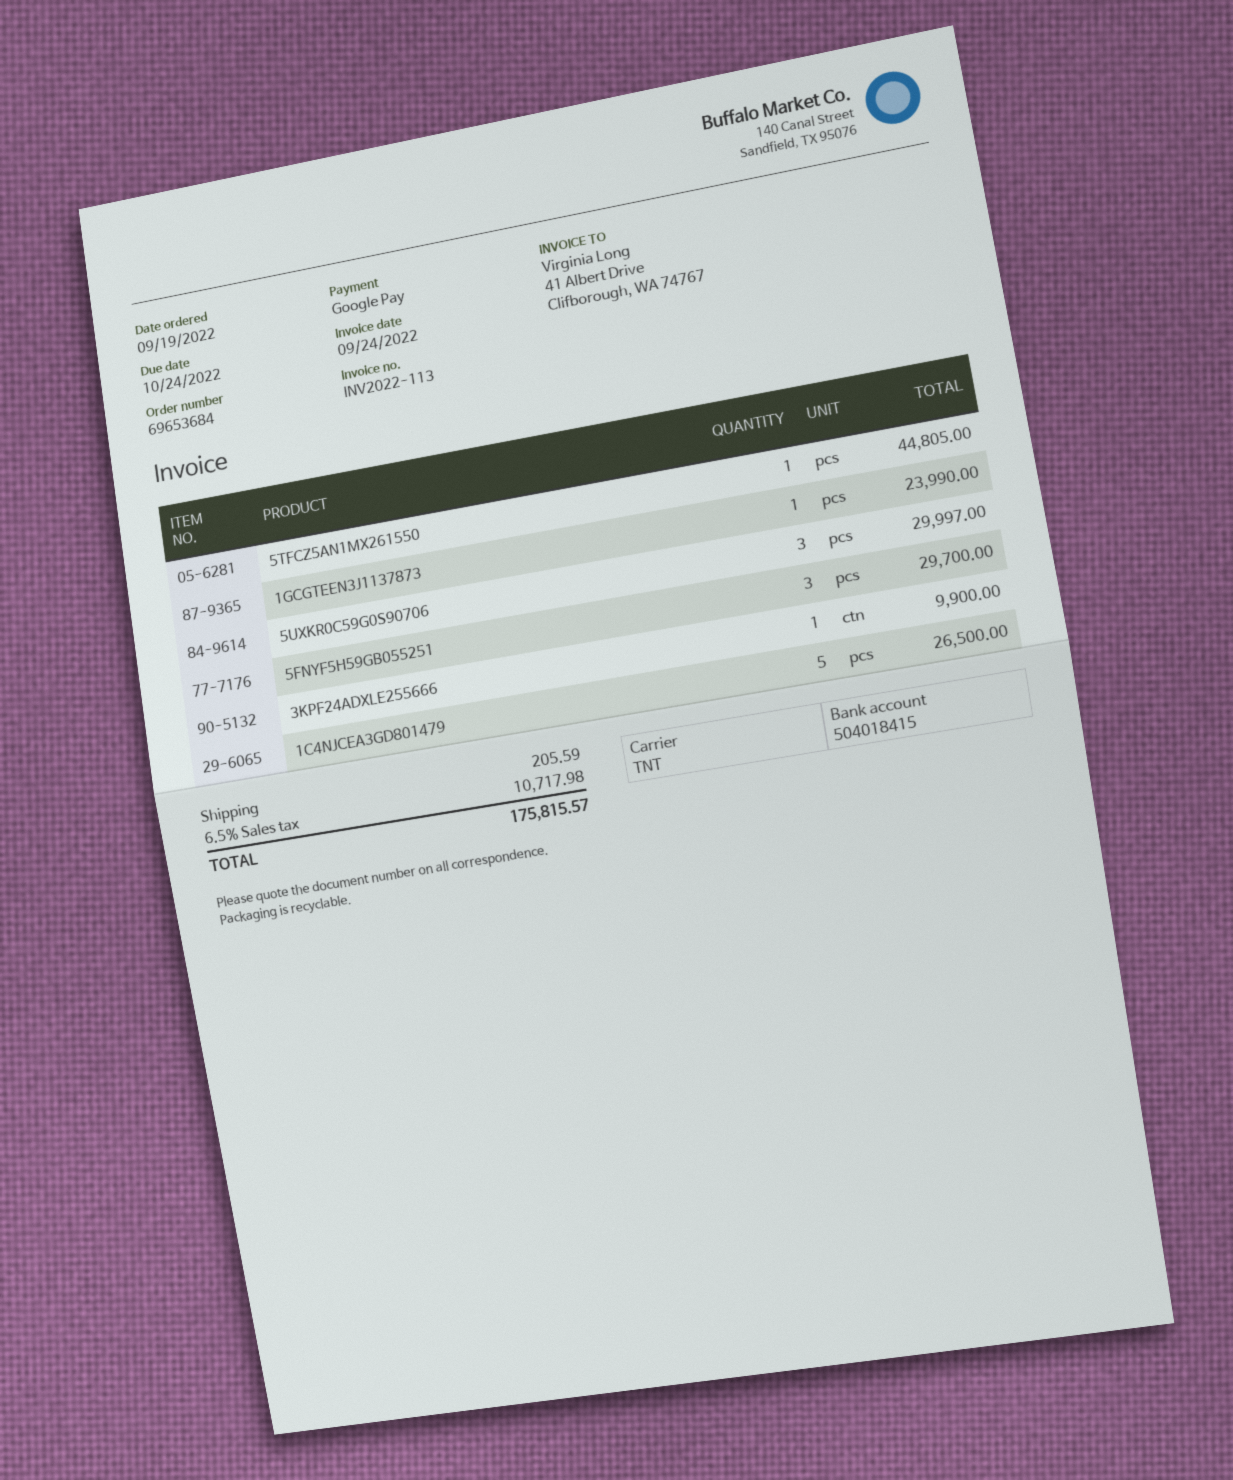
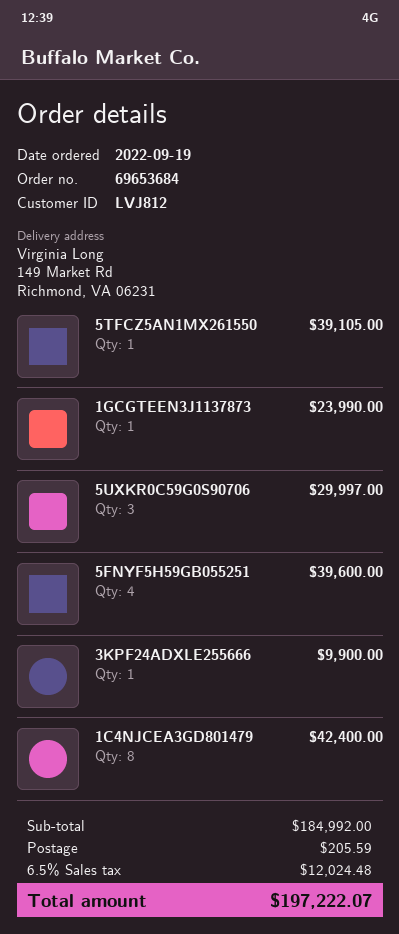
5TFCZ5AN1MX261550: 1 for 44805.00 -> 1 for 39105.00
5FNYF5H59GB055251: 3 for 29700.00 -> 4 for 39600.00
1C4NJCEA3GD801479: 5 for 26500.00 -> 8 for 42400.00
tax: 6.5% = 10717.98 -> 6.5% = 12024.48
total: 175815.57 -> 197222.07

